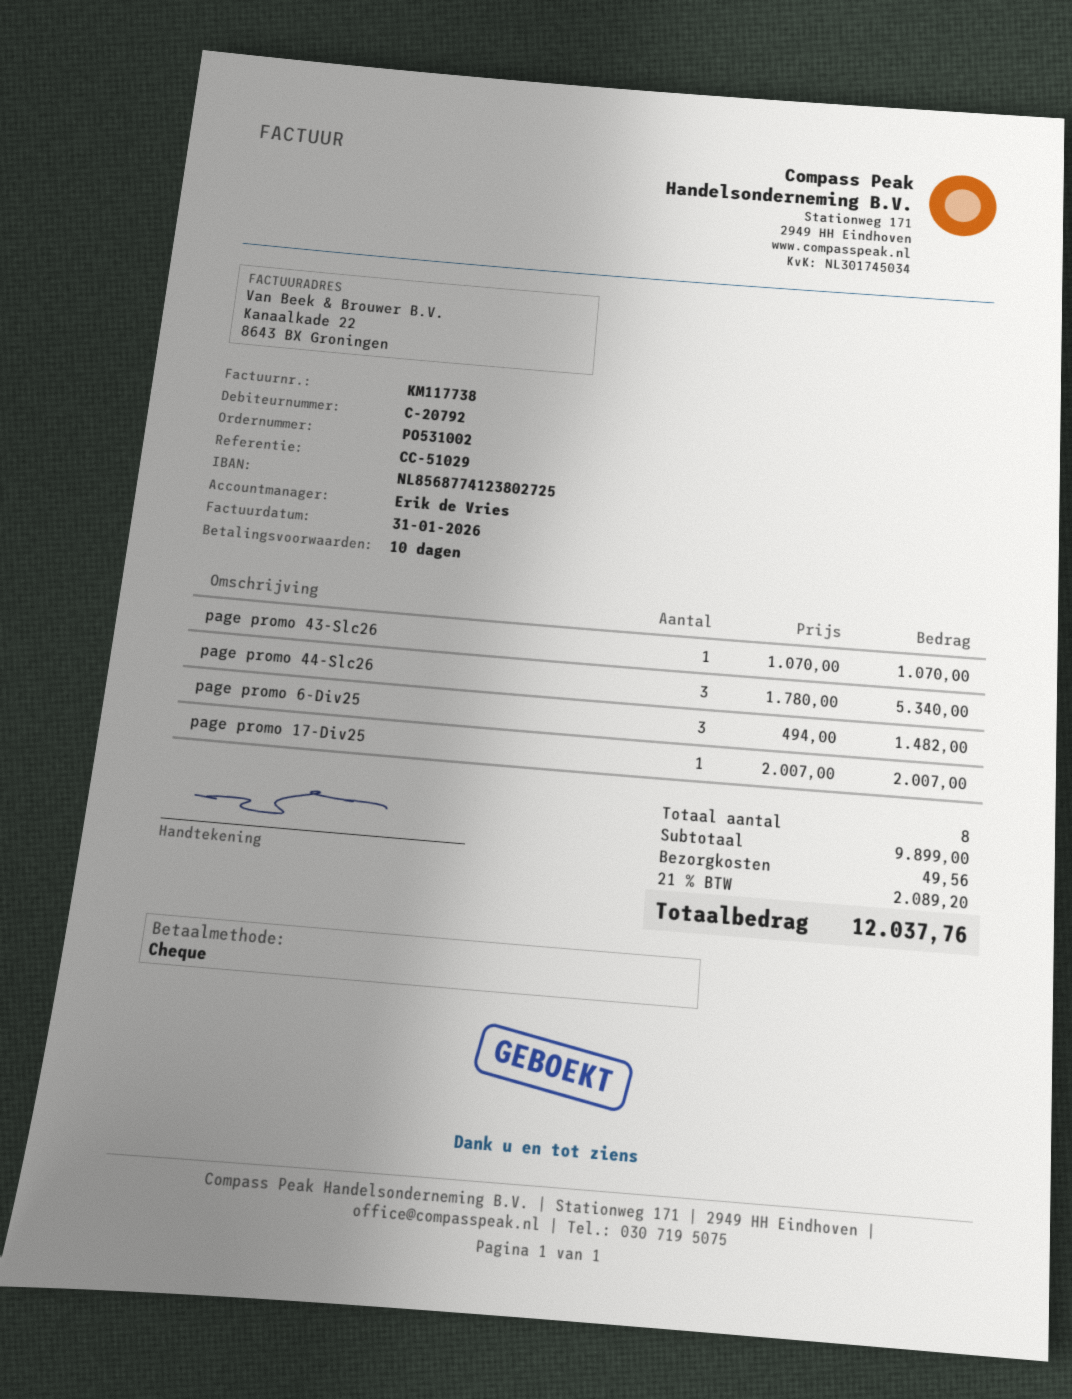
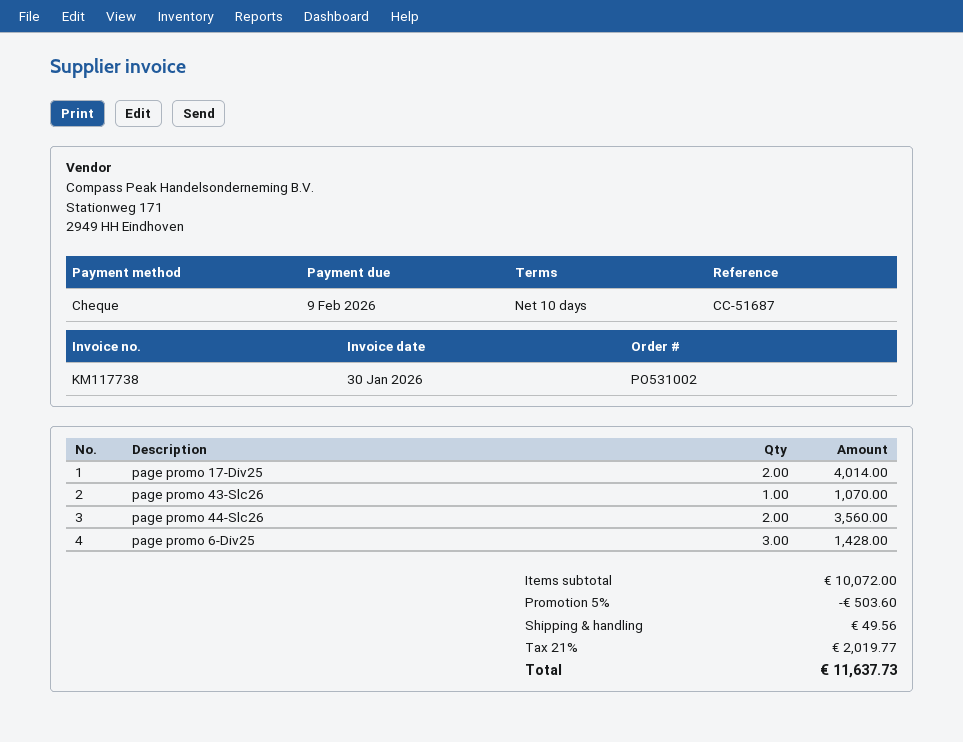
invoice date: 2026-01-31 -> 2026-01-30
reference: CC-51029 -> CC-51687
page promo 44-Slc26: 3 for 5340.00 -> 2 for 3560.00
page promo 6-Div25: 3 for 1482.00 -> 3 for 1428.00
page promo 17-Div25: 1 for 2007.00 -> 2 for 4014.00
subtotal: 9899.00 -> 10072.00
discount: none -> 5% = 503.60
tax: 21% = 2089.20 -> 21% = 2019.77
total: 12037.76 -> 11637.73

